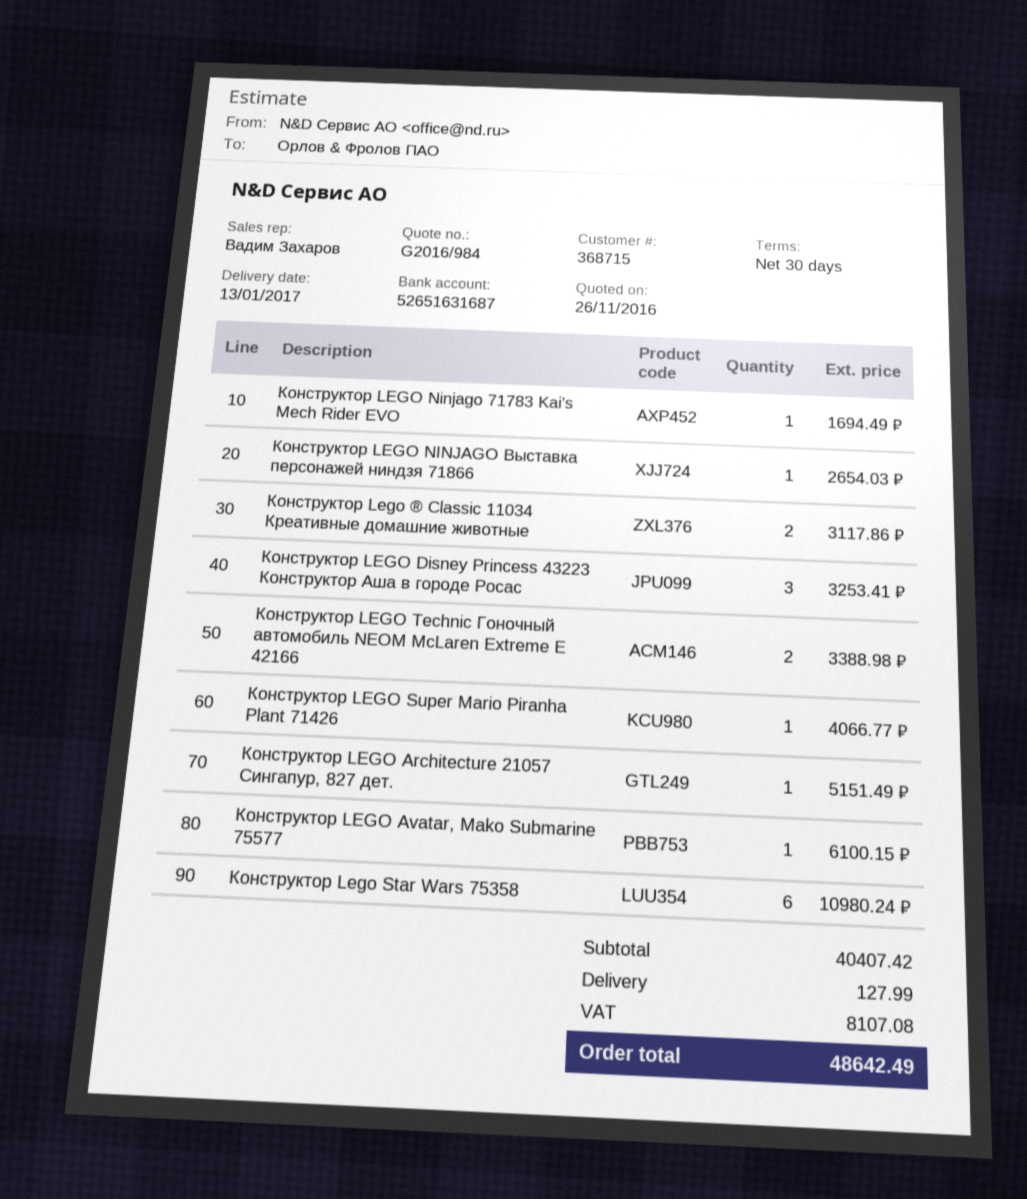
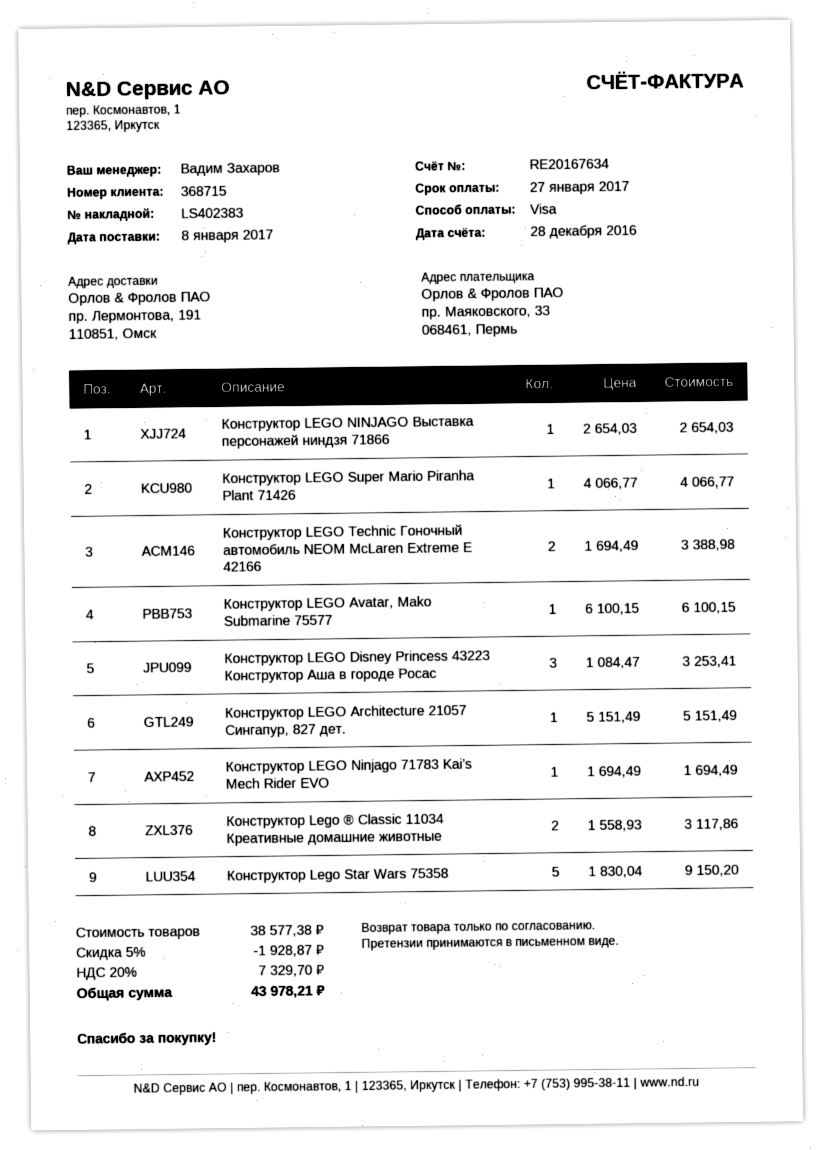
delivery date: 2017-01-13 -> 2017-01-08
Конструктор Lego Star Wars 75358: 6 for 10980.24 -> 5 for 9150.20
subtotal: 40407.42 -> 38577.38
discount: none -> 5% = 1928.87
shipping: 127.99 -> none
tax: 8107.08 -> 7329.70
total: 48642.49 -> 43978.21

